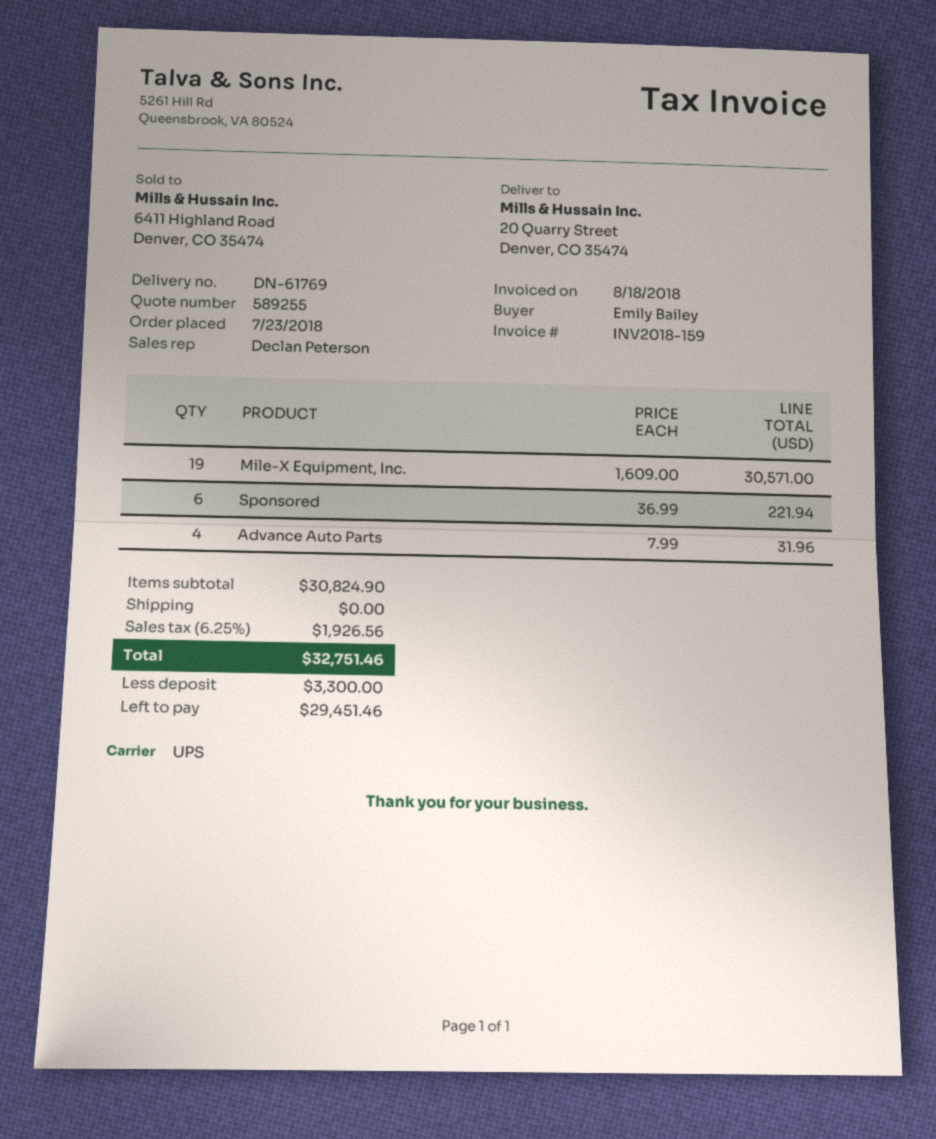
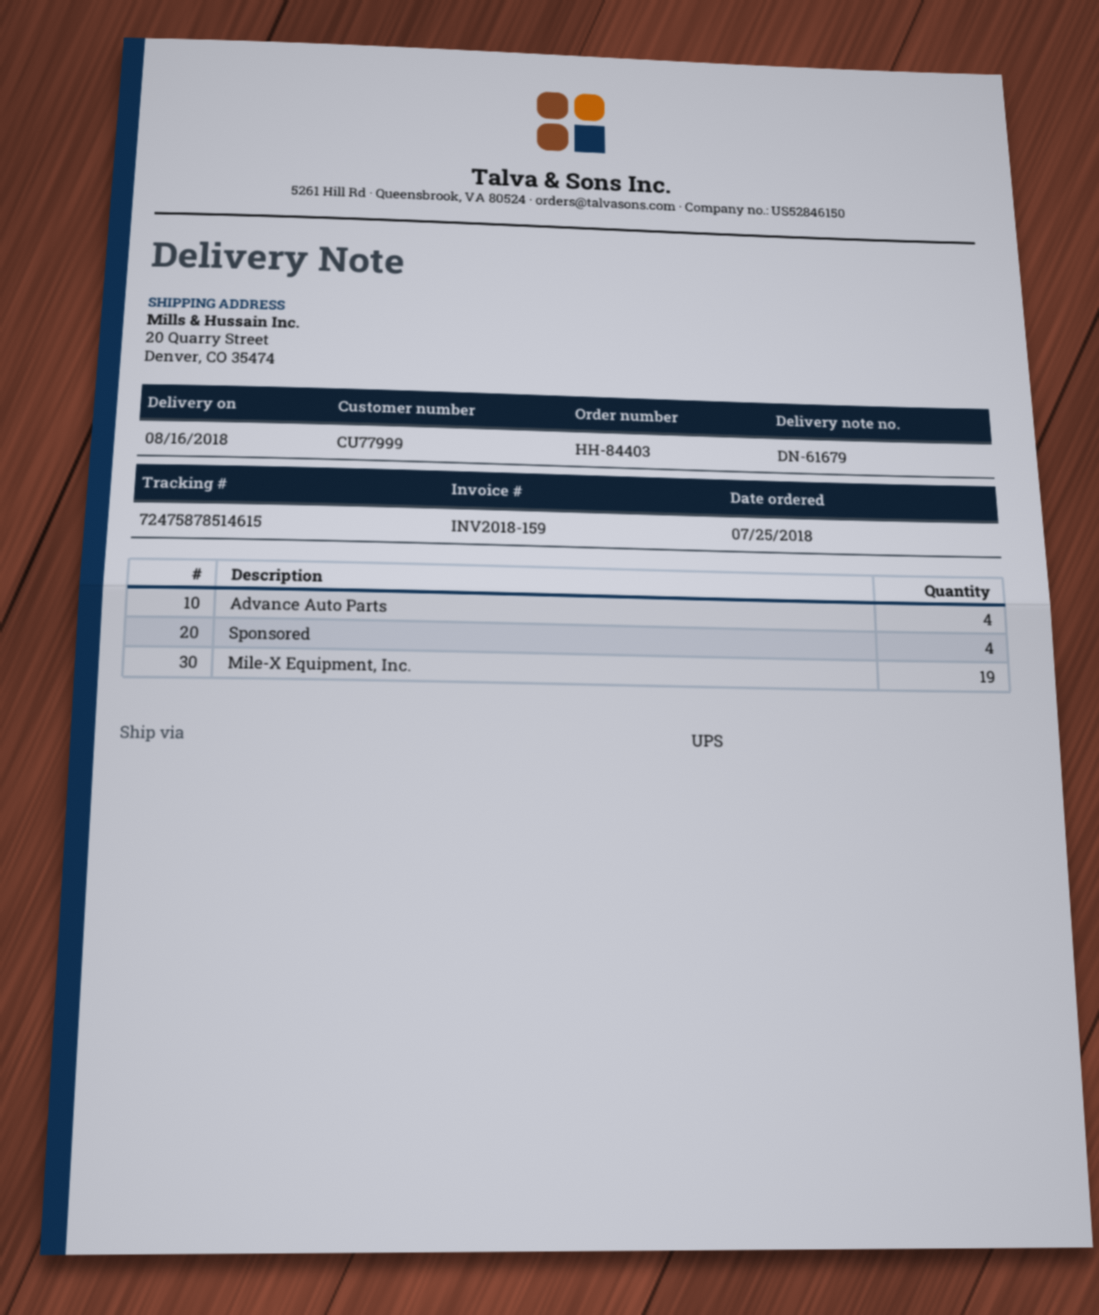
order date: 2018-07-23 -> 2018-07-25
delivery note number: DN-61769 -> DN-61679
Sponsored: 6 -> 4

